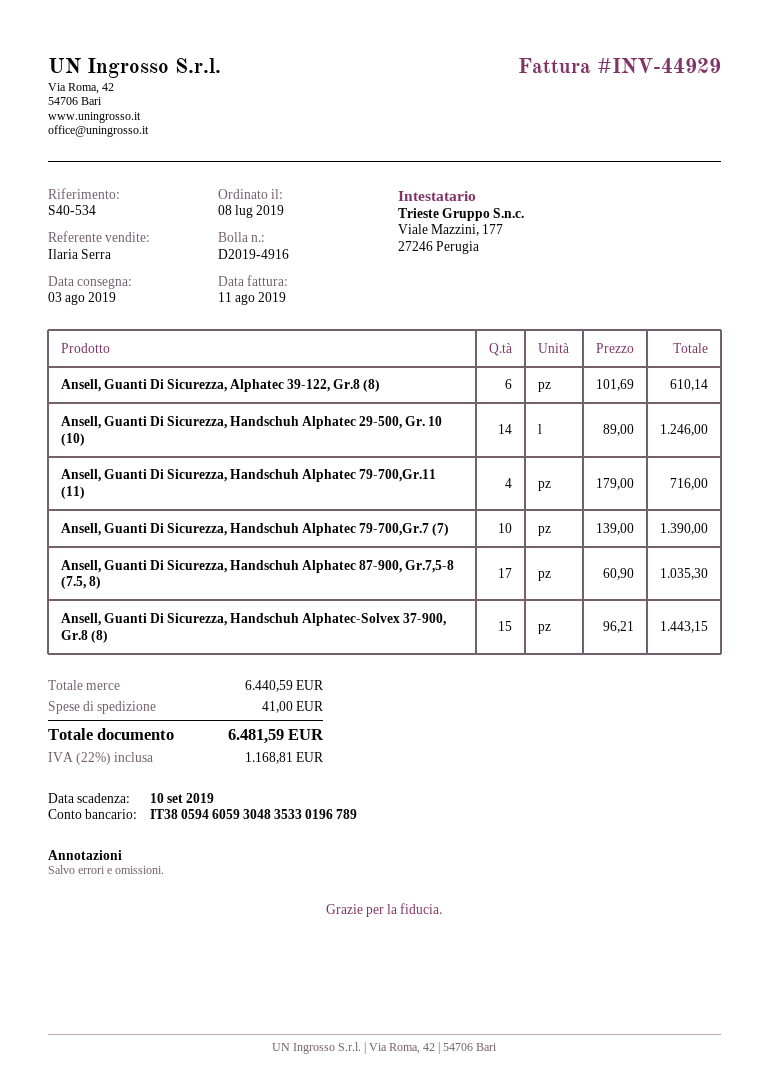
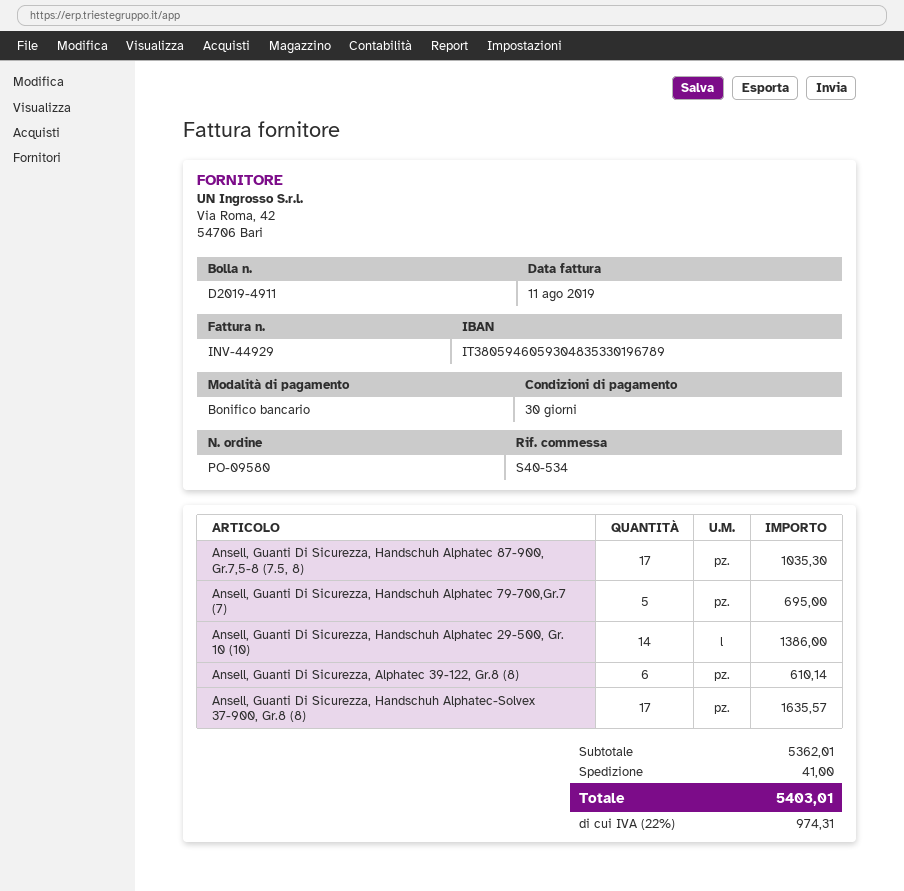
delivery note number: D2019-4916 -> D2019-4911
Ansell, Guanti Di Sicurezza, Handschuh Alphatec 29-500, Gr. 10 (10): 14 for 1246.00 -> 14 for 1386.00
Ansell, Guanti Di Sicurezza, Handschuh Alphatec 79-700,Gr.11 (11): 4 for 716.00 -> none
Ansell, Guanti Di Sicurezza, Handschuh Alphatec 79-700,Gr.7 (7): 10 for 1390.00 -> 5 for 695.00
Ansell, Guanti Di Sicurezza, Handschuh Alphatec-Solvex 37-900, Gr.8 (8): 15 for 1443.15 -> 17 for 1635.57
subtotal: 6440.59 -> 5362.01
tax: 22% = 1168.81 -> 22% = 974.31
total: 6481.59 -> 5403.01

